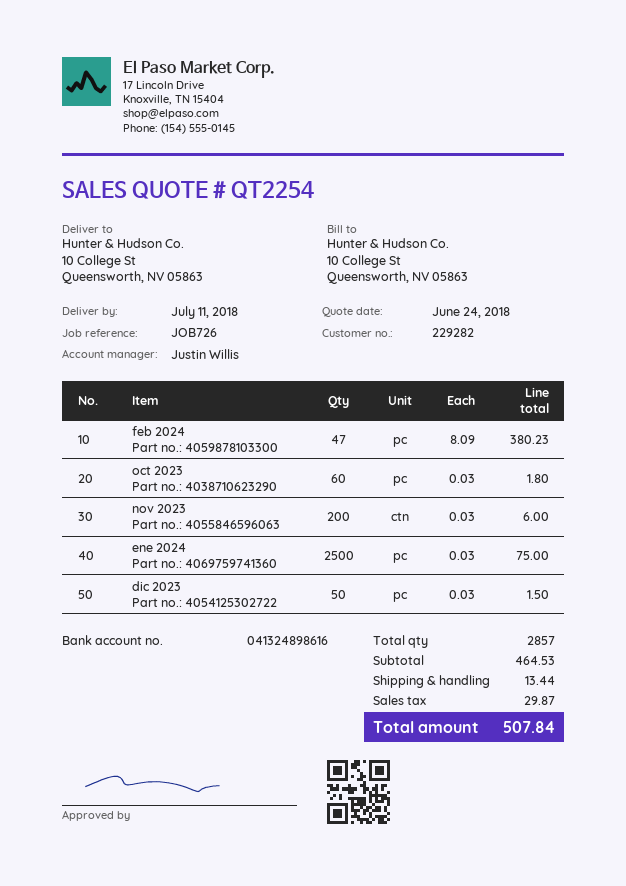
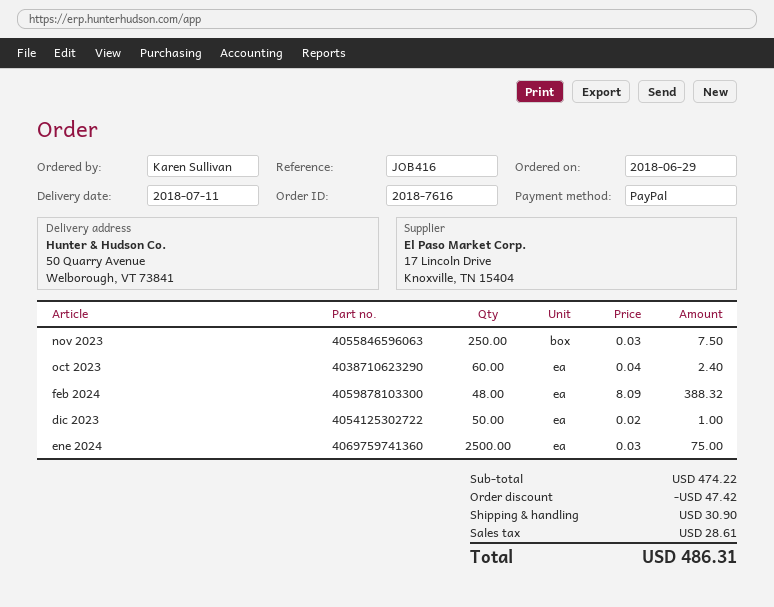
reference: JOB726 -> JOB416
ship to: 10 College St, Queensworth, NV 05863 -> 50 Quarry Avenue, Welborough, VT 73841
feb 2024: 47 x 8.09 = 380.23 -> 48 x 8.09 = 388.32
oct 2023: 60 x 0.03 = 1.80 -> 60 x 0.04 = 2.40
nov 2023: 200 x 0.03 = 6.00 -> 250 x 0.03 = 7.50
dic 2023: 50 x 0.03 = 1.50 -> 50 x 0.02 = 1.00
subtotal: 464.53 -> 474.22
discount: none -> 47.42
shipping: 13.44 -> 30.90
tax: 29.87 -> 28.61
total: 507.84 -> 486.31

